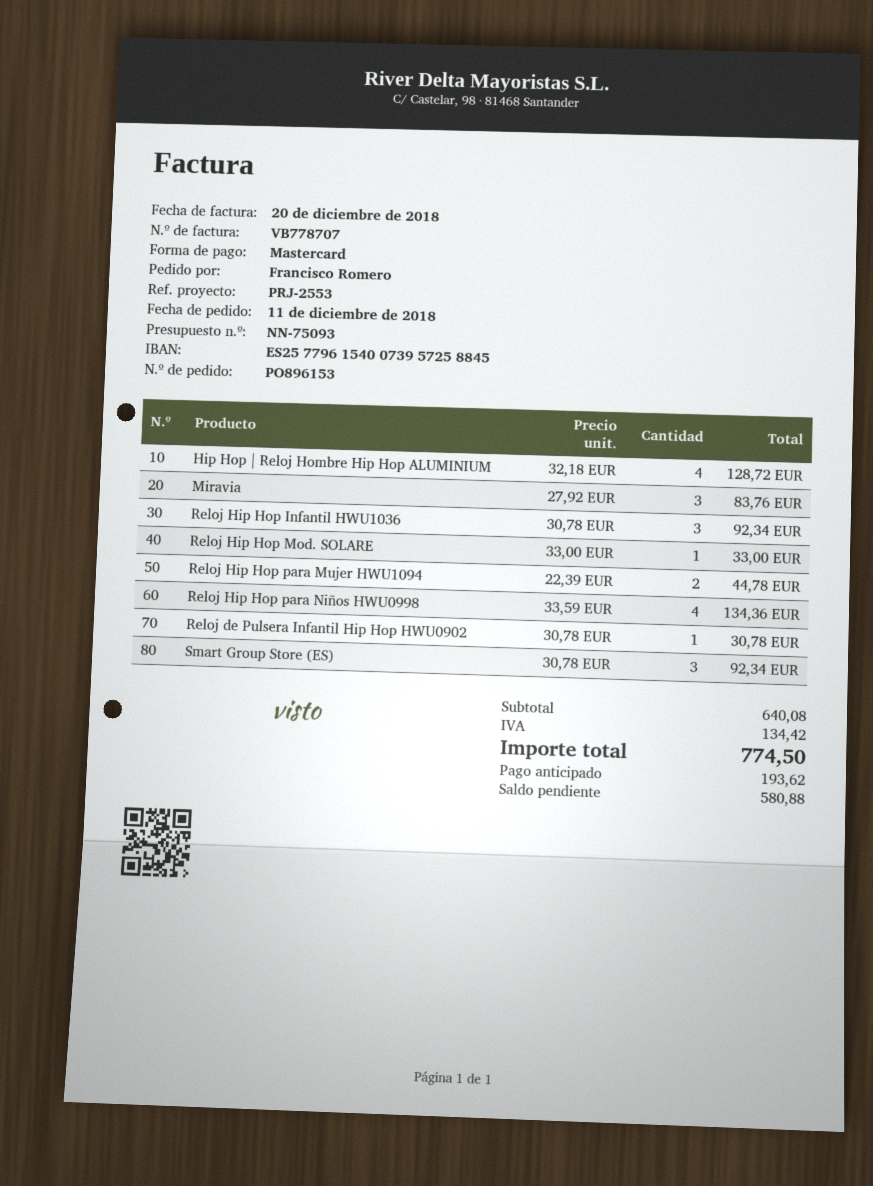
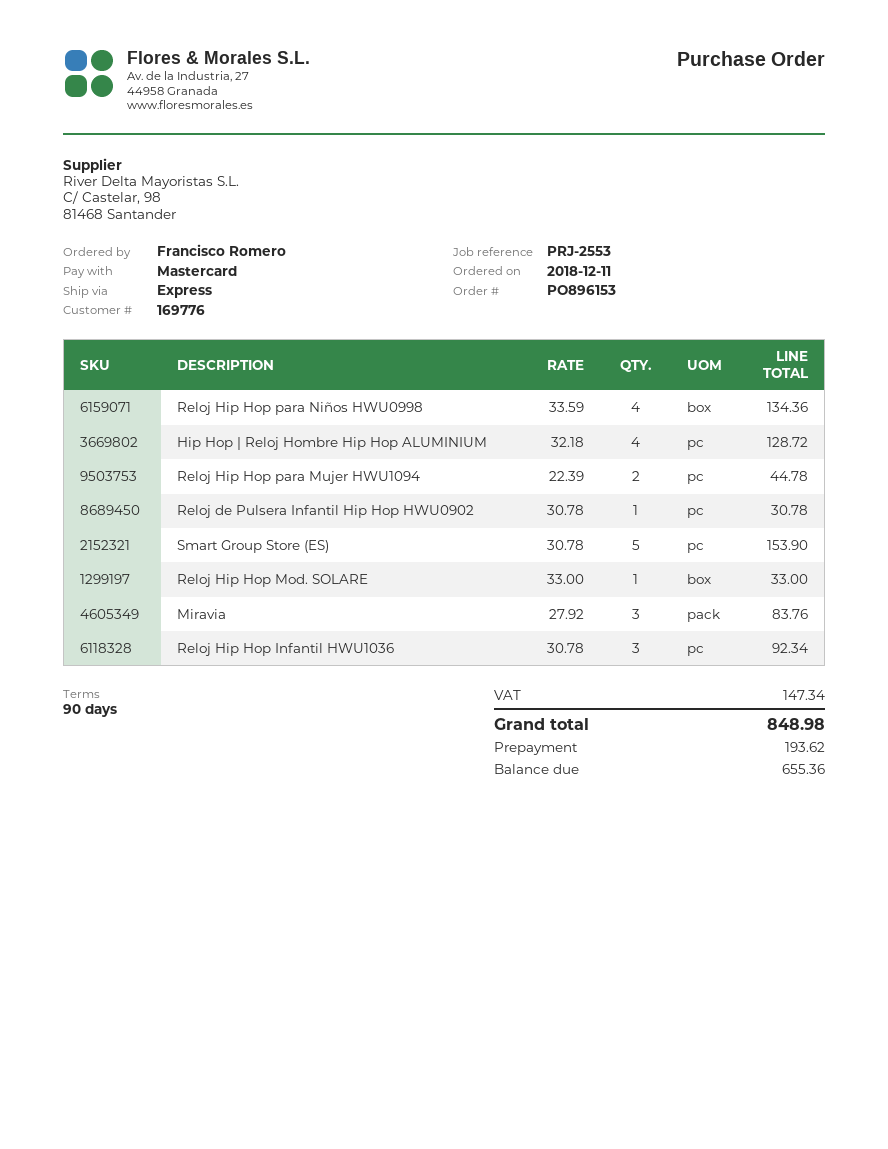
Smart Group Store (ES): 3 x 30.78 = 92.34 -> 5 x 30.78 = 153.90
tax: 134.42 -> 147.34
total: 774.50 -> 848.98
balance: 580.88 -> 655.36

